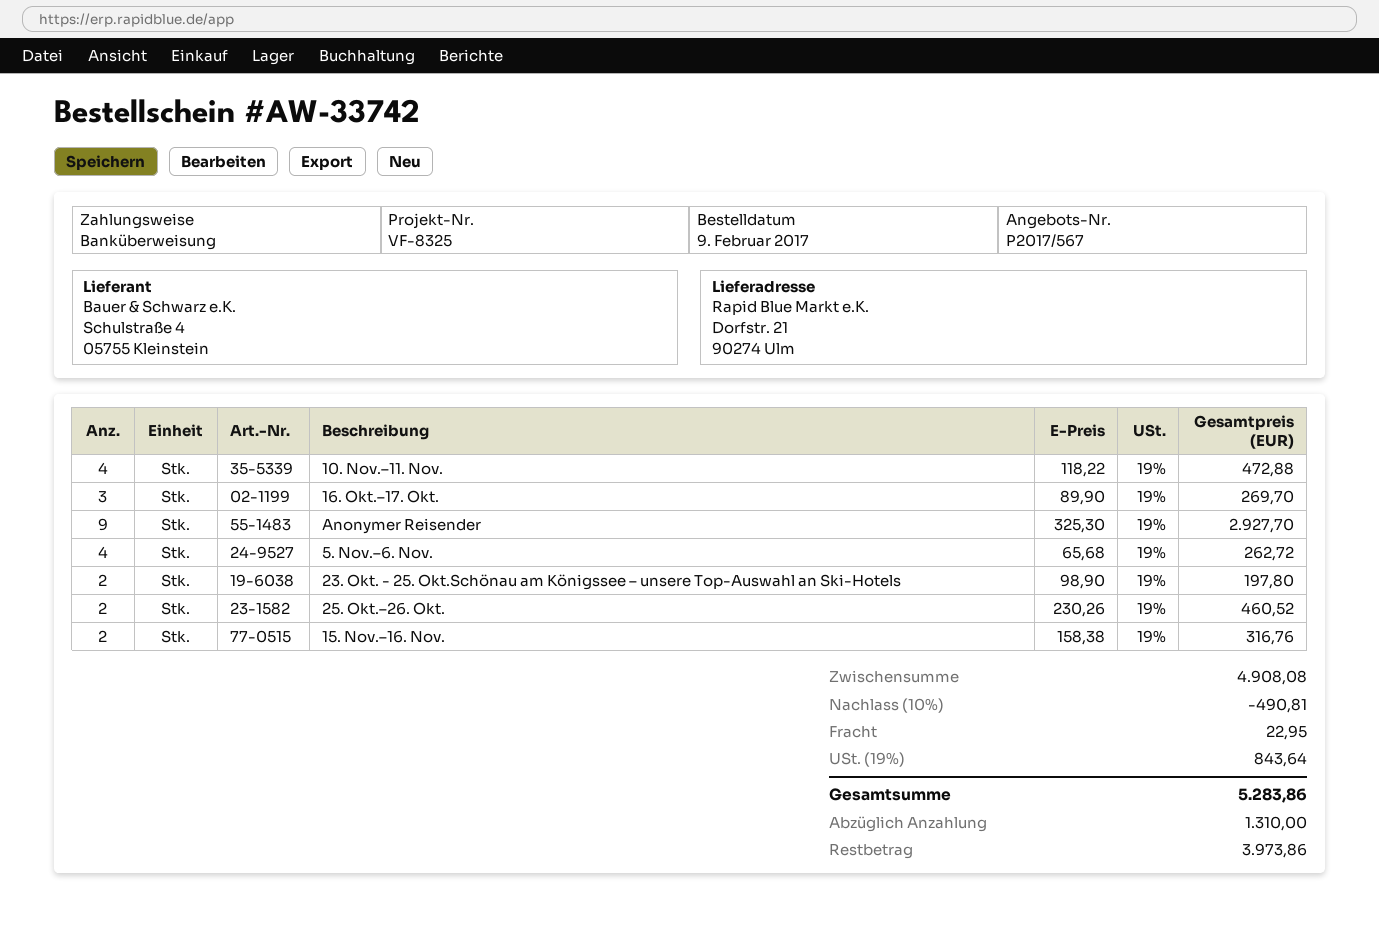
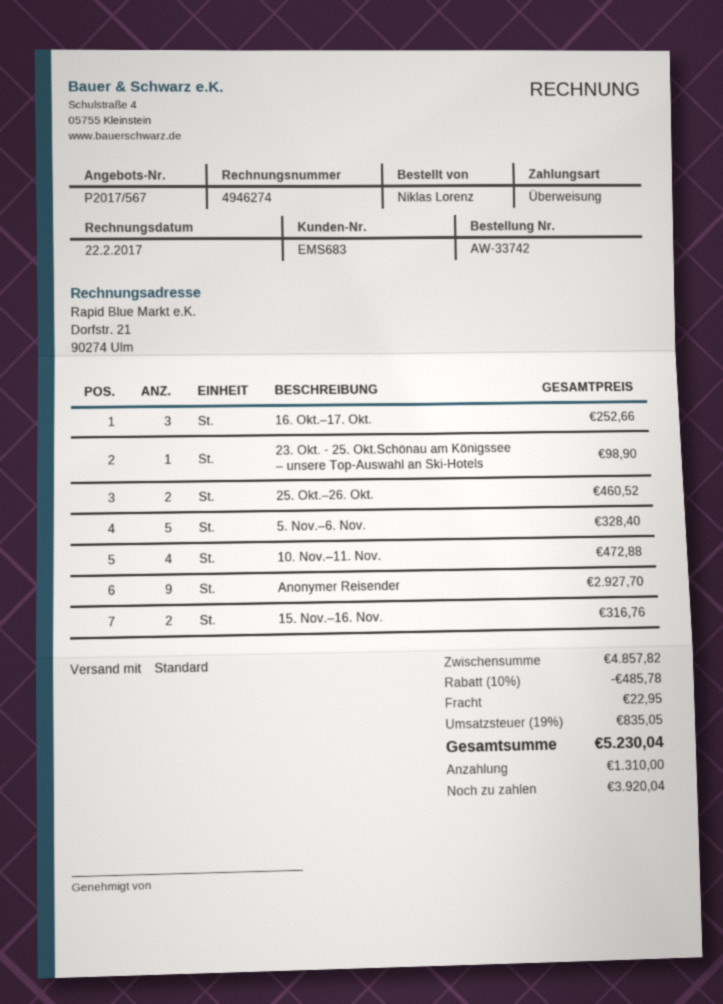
16. Okt.–17. Okt.: 3 for 269.70 -> 3 for 252.66
5. Nov.–6. Nov.: 4 for 262.72 -> 5 for 328.40
23. Okt. - 25. Okt.Schönau am Königssee – unsere Top-Auswahl an Ski-Hotels: 2 for 197.80 -> 1 for 98.90
subtotal: 4908.08 -> 4857.82
discount: 10% = 490.81 -> 10% = 485.78
tax: 19% = 843.64 -> 19% = 835.05
total: 5283.86 -> 5230.04
balance: 3973.86 -> 3920.04

